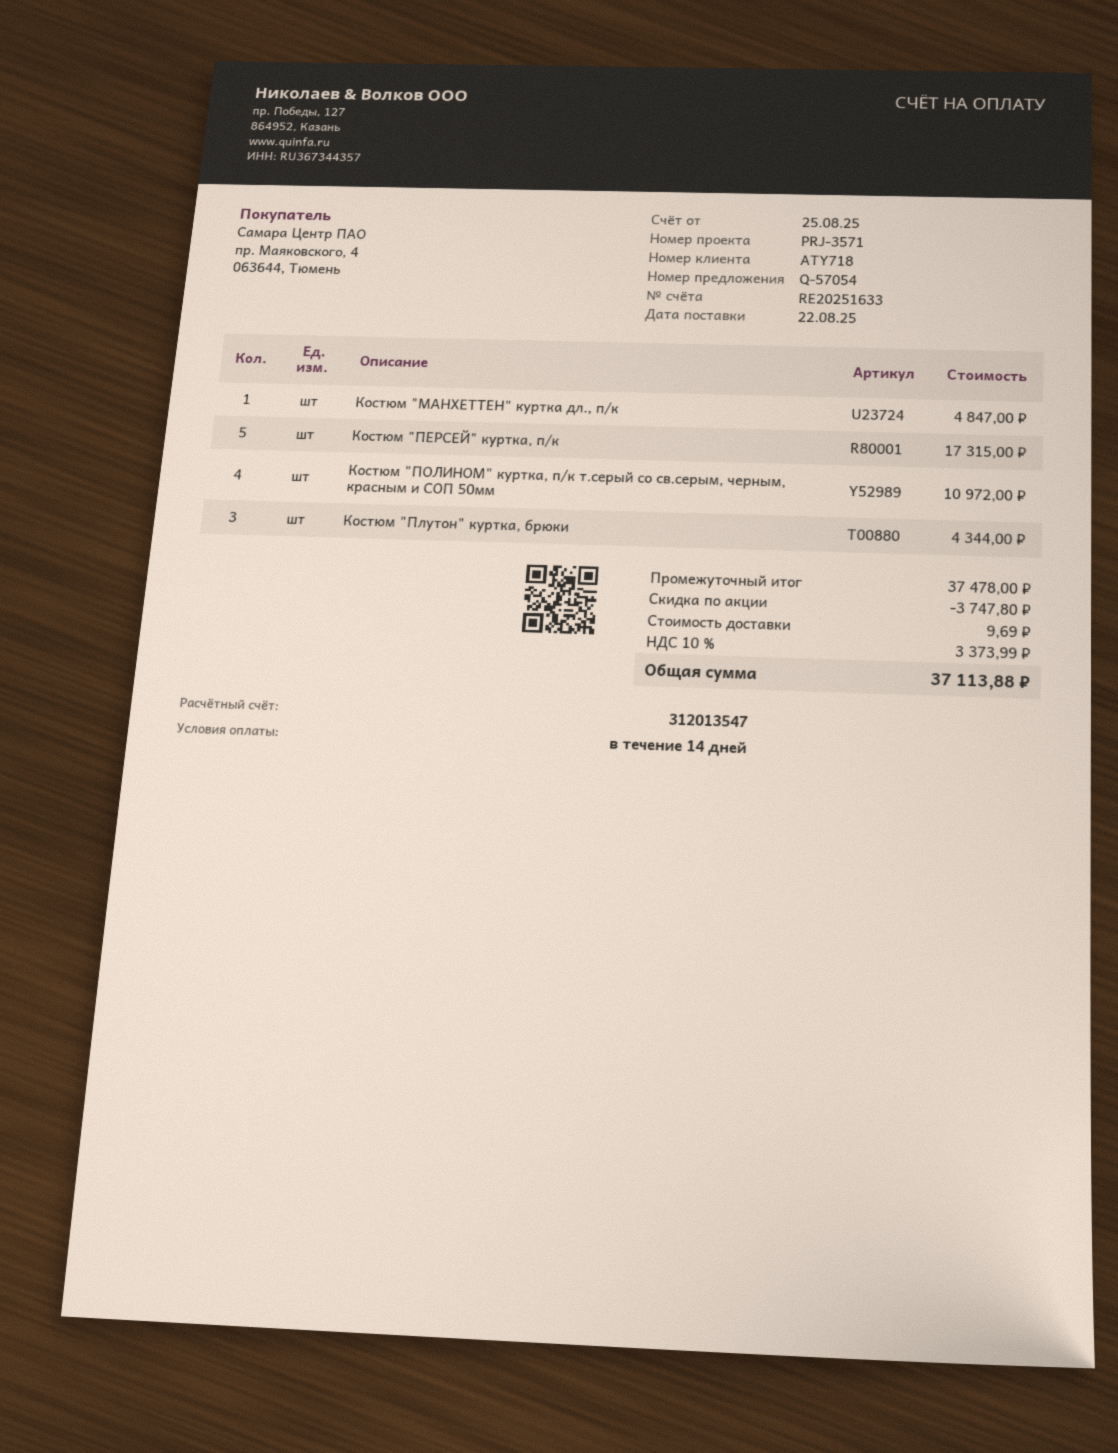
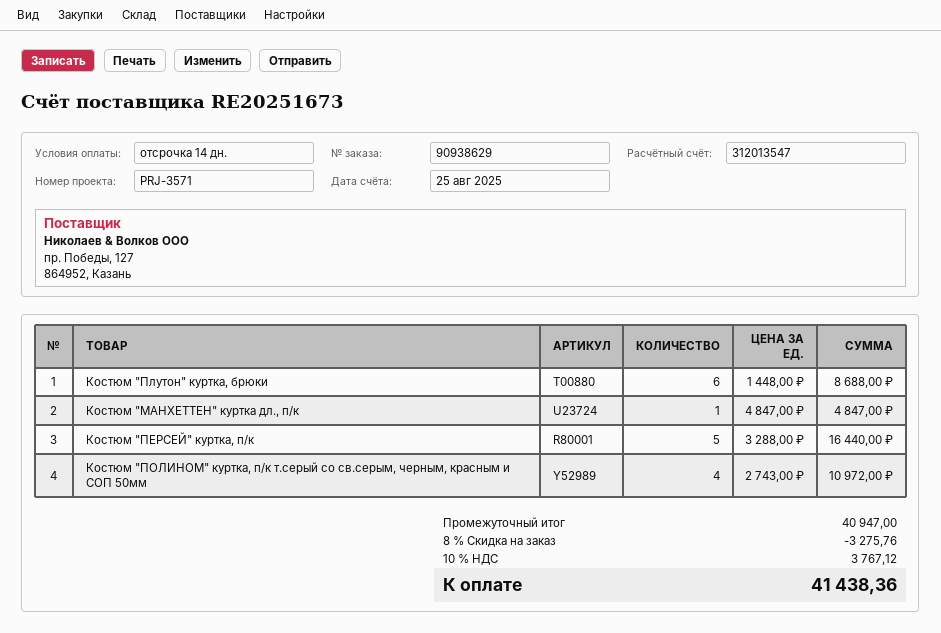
invoice number: RE20251633 -> RE20251673
Костюм "ПЕРСЕЙ" куртка, п/к: 5 for 17315.00 -> 5 for 16440.00
Костюм "Плутон" куртка, брюки: 3 for 4344.00 -> 6 for 8688.00
subtotal: 37478.00 -> 40947.00
discount: 3747.80 -> 3275.76
shipping: 9.69 -> none
tax: 10% = 3373.99 -> 10% = 3767.12
total: 37113.88 -> 41438.36

